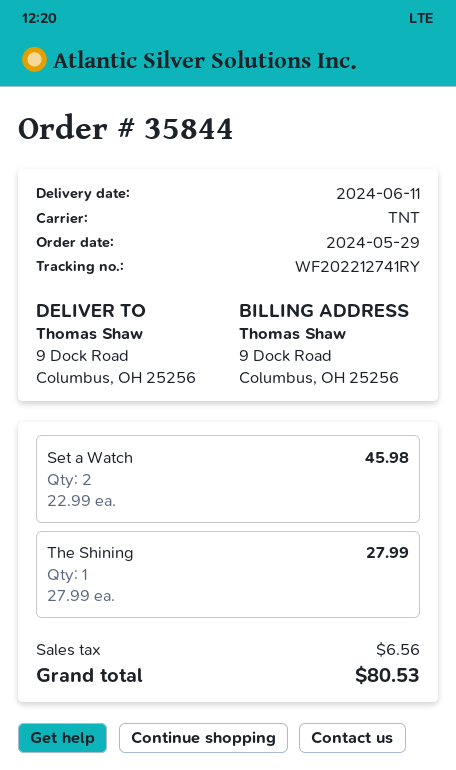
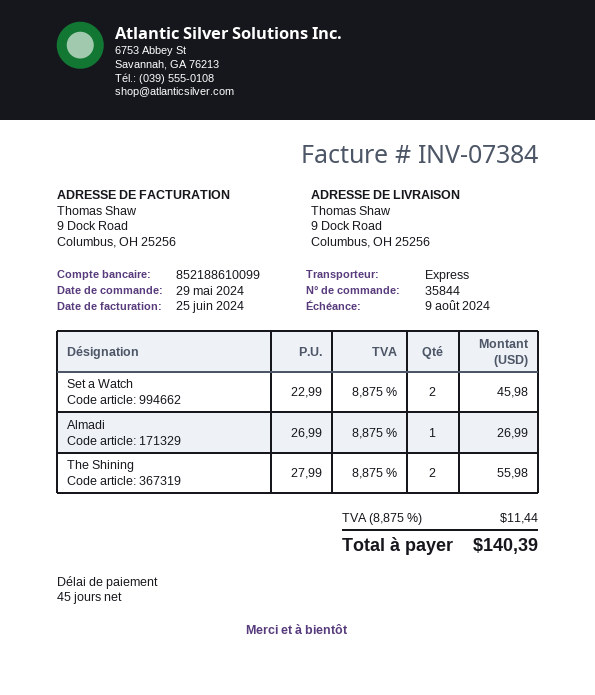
shipping method: TNT -> express
The Shining: 1 x 27.99 = 27.99 -> 2 x 27.99 = 55.98
Almadi: none -> 1 x 26.99 = 26.99
tax: 6.56 -> 11.44
total: 80.53 -> 140.39

